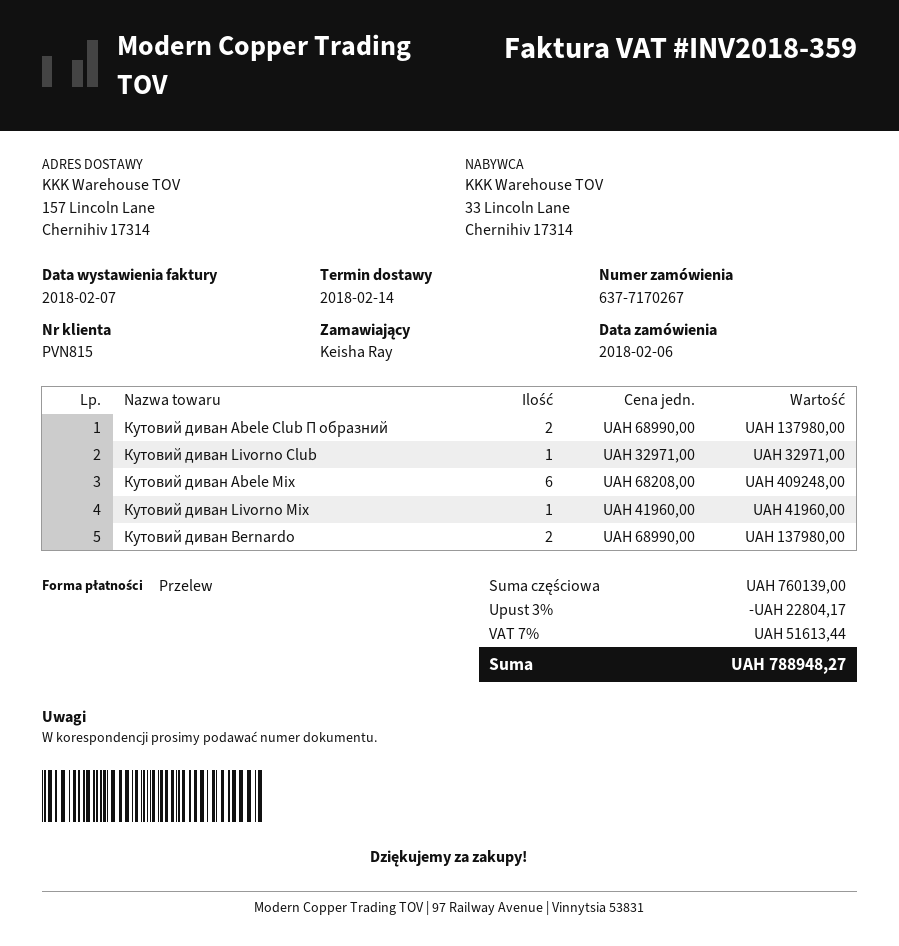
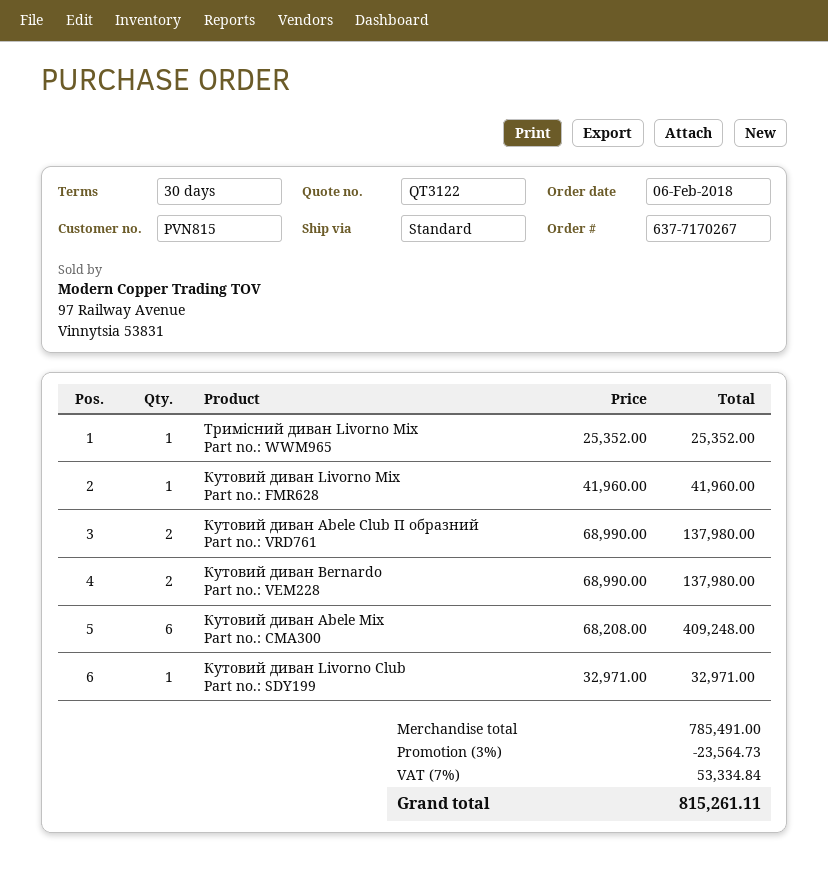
Тримісний диван Livorno Mix: none -> 1 x 25352.00 = 25352.00
subtotal: 760139.00 -> 785491.00
discount: 3% = 22804.17 -> 3% = 23564.73
tax: 7% = 51613.44 -> 7% = 53334.84
total: 788948.27 -> 815261.11

